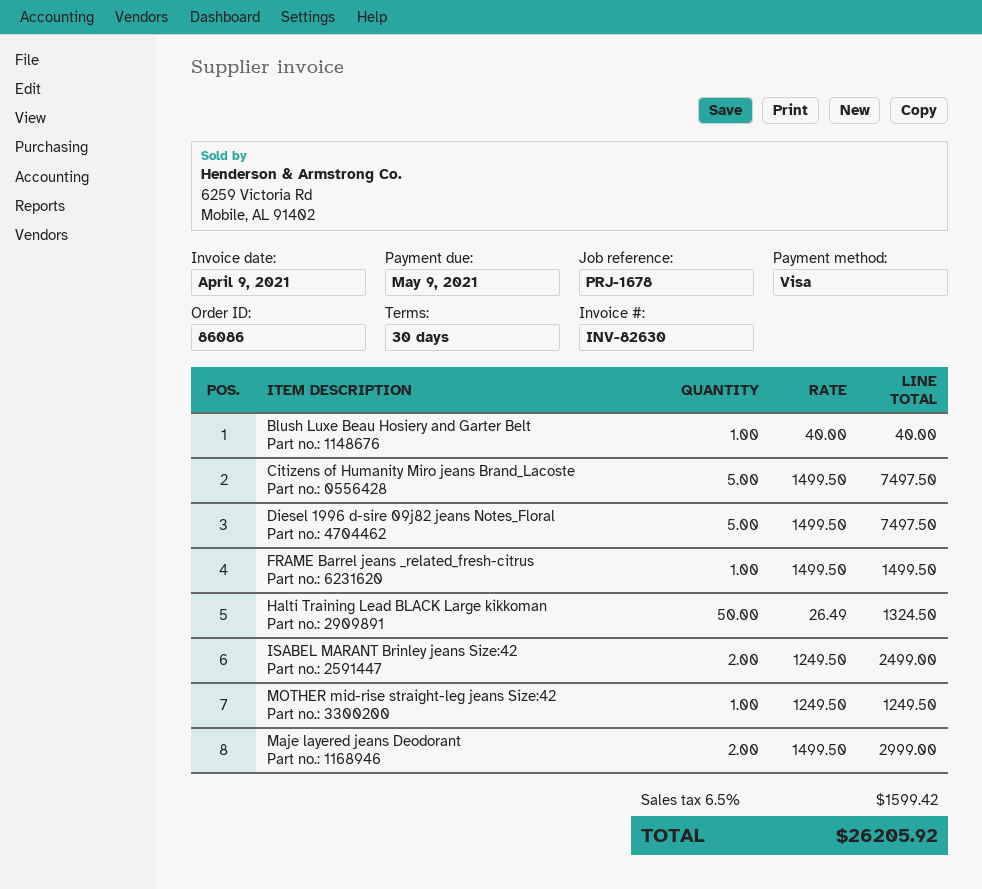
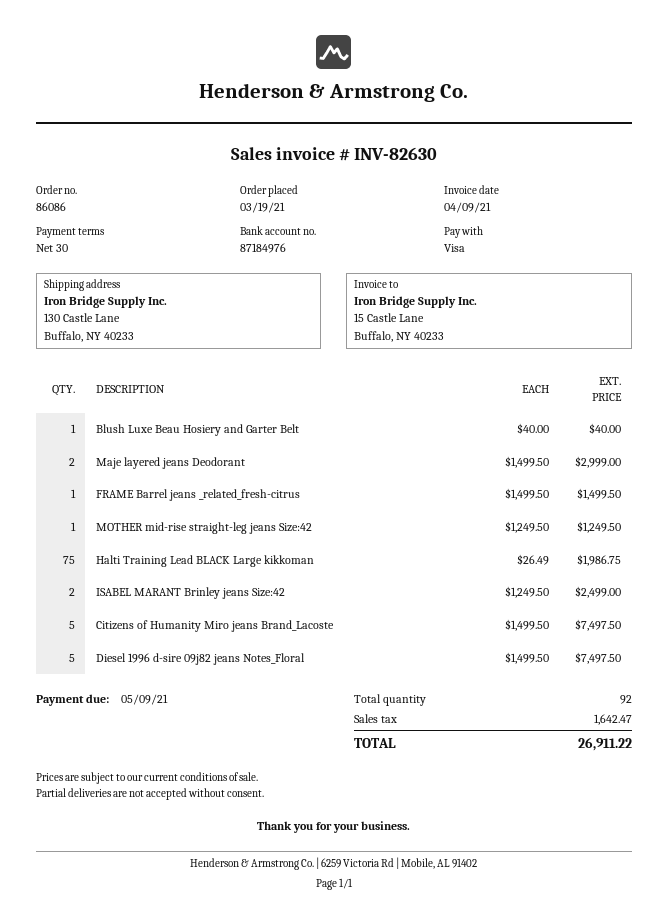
Halti Training Lead BLACK Large kikkoman: 50 x 26.49 = 1324.50 -> 75 x 26.49 = 1986.75
tax: 1599.42 -> 1642.47
total: 26205.92 -> 26911.22

